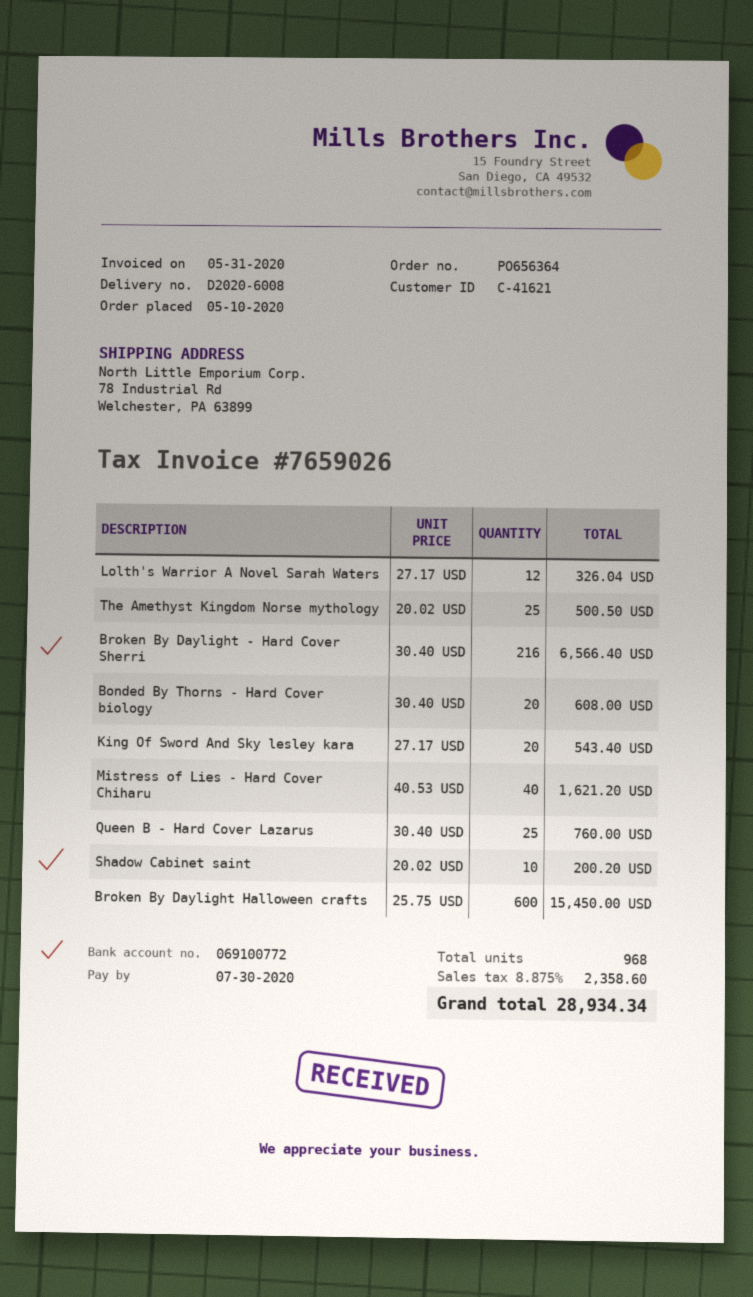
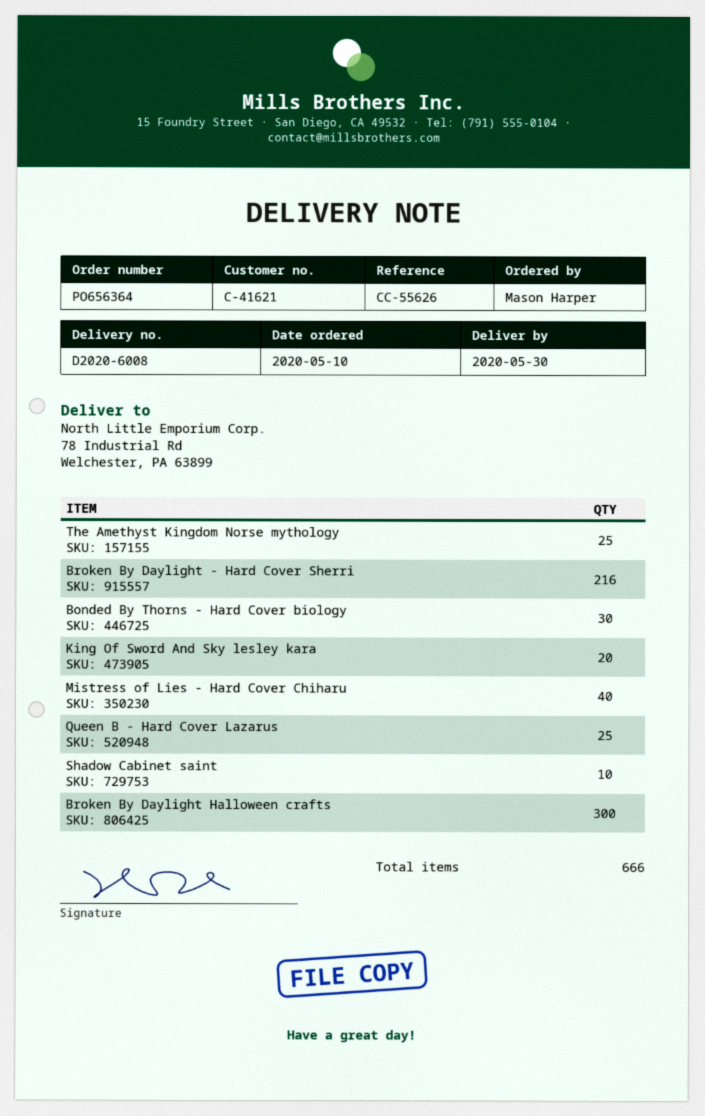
Lolth's Warrior A Novel Sarah Waters: 12 -> none
Bonded By Thorns - Hard Cover biology: 20 -> 30
Broken By Daylight Halloween crafts: 600 -> 300
total quantity: 968 -> 666

